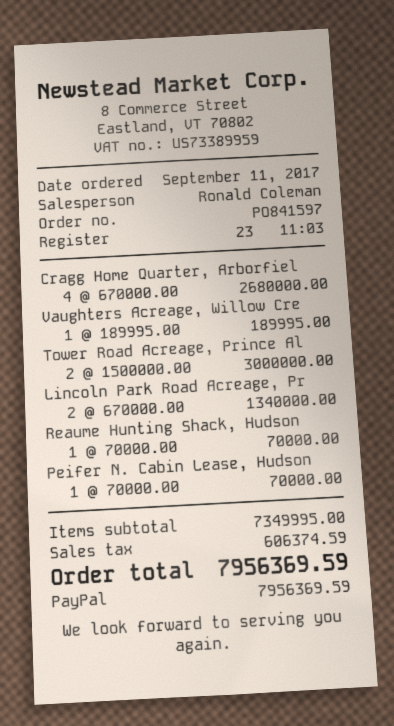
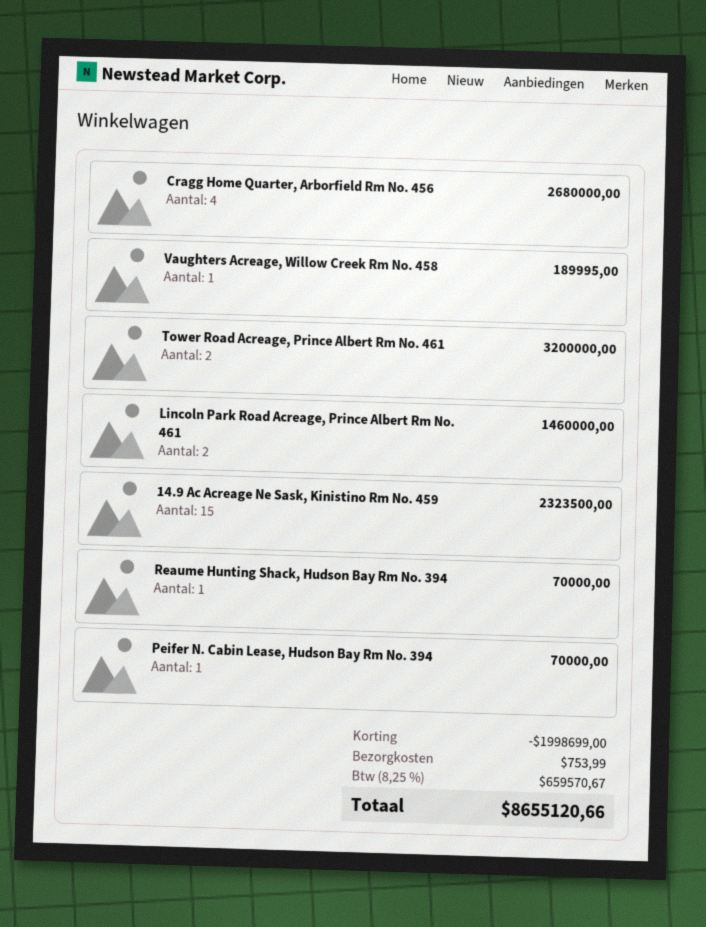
Tower Road Acreage, Prince Al: 2 for 3000000.00 -> 2 for 3200000.00
Lincoln Park Road Acreage, Pr: 2 for 1340000.00 -> 2 for 1460000.00
14.9 Ac Acreage Ne Sask, Kinistino Rm No. 459: none -> 15 for 2323500.00
discount: none -> 1998699.00
shipping: none -> 753.99
tax: 606374.59 -> 659570.67
total: 7956369.59 -> 8655120.66

